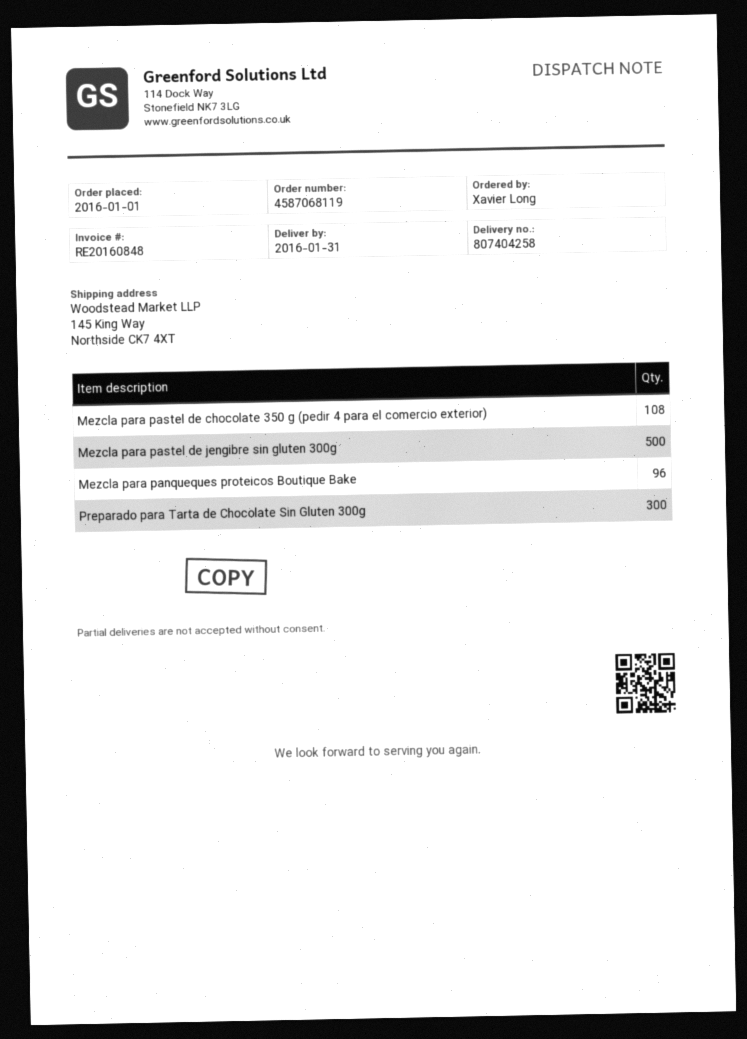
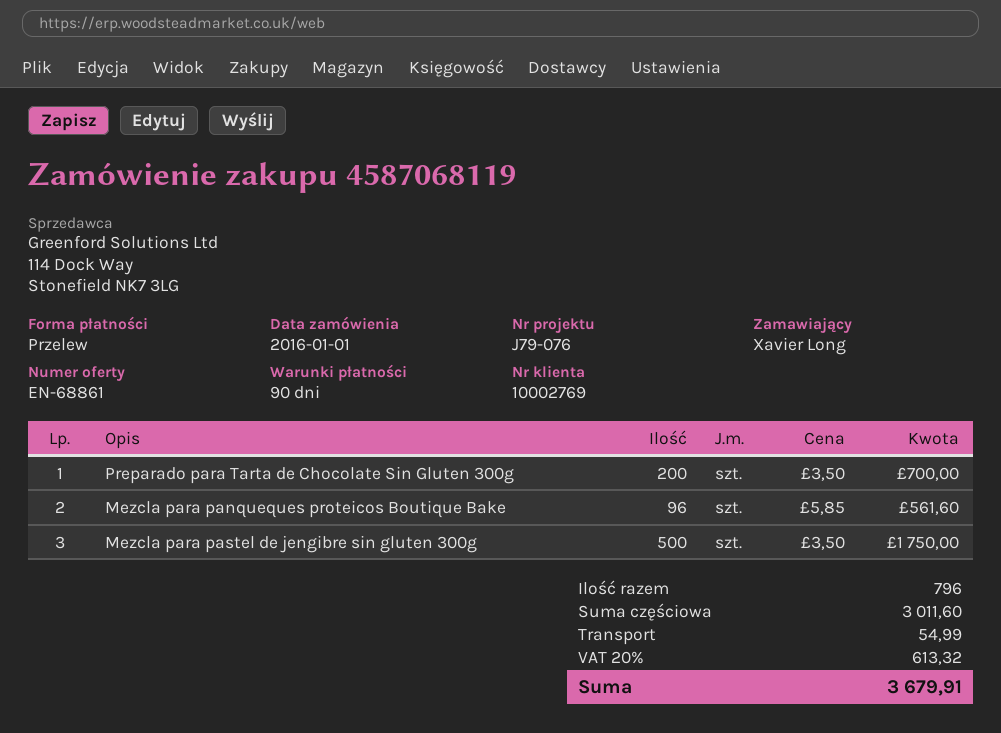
Mezcla para pastel de chocolate 350 g (pedir 4 para el comercio exterior): 108 -> none
Preparado para Tarta de Chocolate Sin Gluten 300g: 300 -> 200

